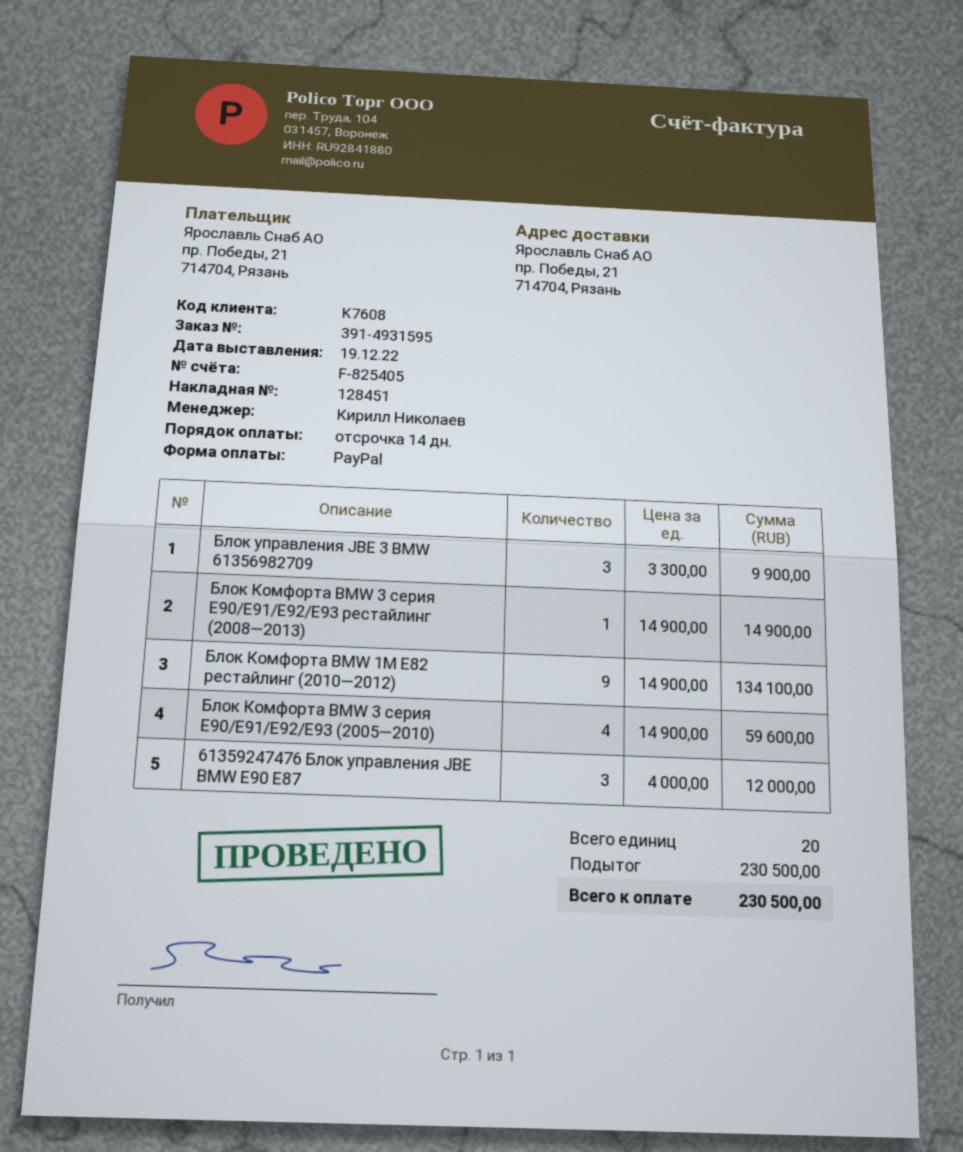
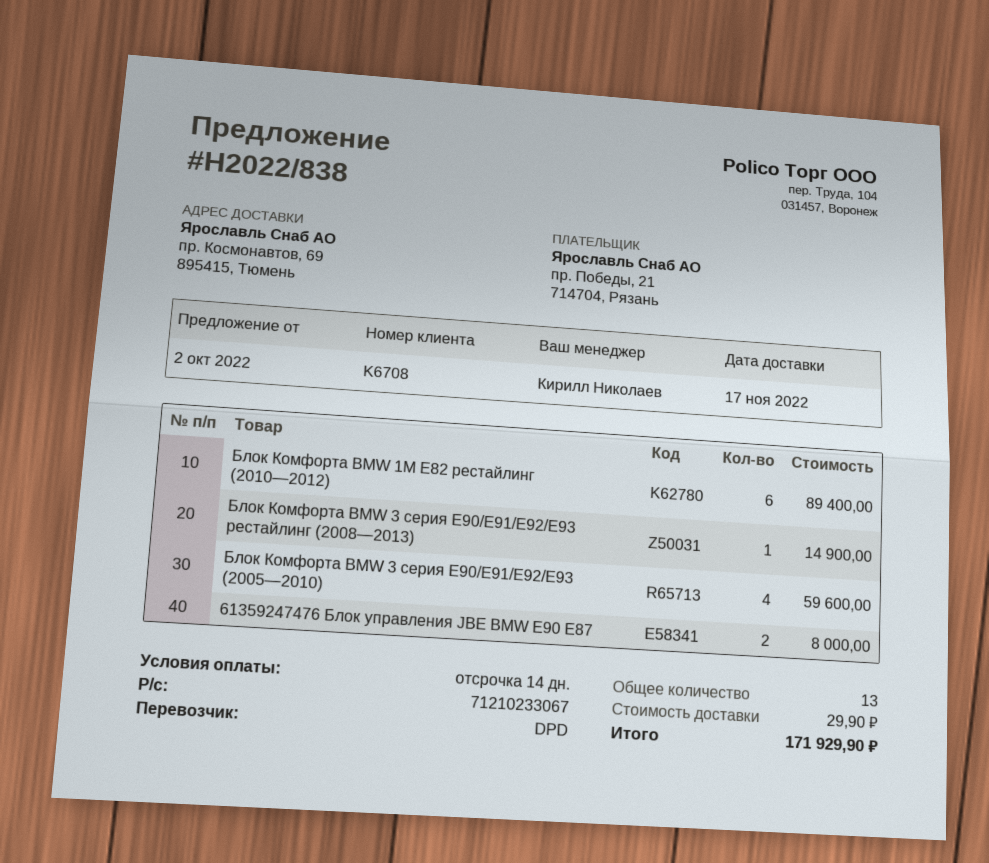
customer number: K7608 -> K6708
ship to: пр. Победы, 21, 714704, Рязань -> пр. Космонавтов, 69, 895415, Тюмень
Блок управления JBE 3 BMW 61356982709: 3 for 9900.00 -> none
Блок Комфорта BMW 1M E82 рестайлинг (2010—2012): 9 for 134100.00 -> 6 for 89400.00
61359247476 Блок управления JBE BMW E90 E87: 3 for 12000.00 -> 2 for 8000.00
total quantity: 20 -> 13
shipping: none -> 29.90
total: 230500.00 -> 171929.90

